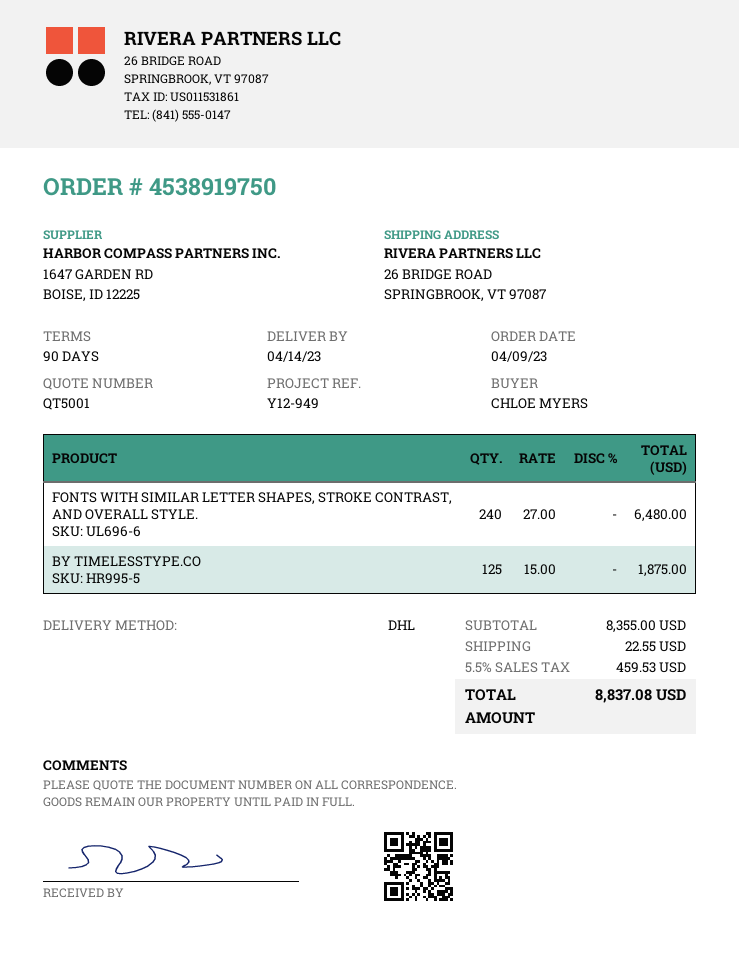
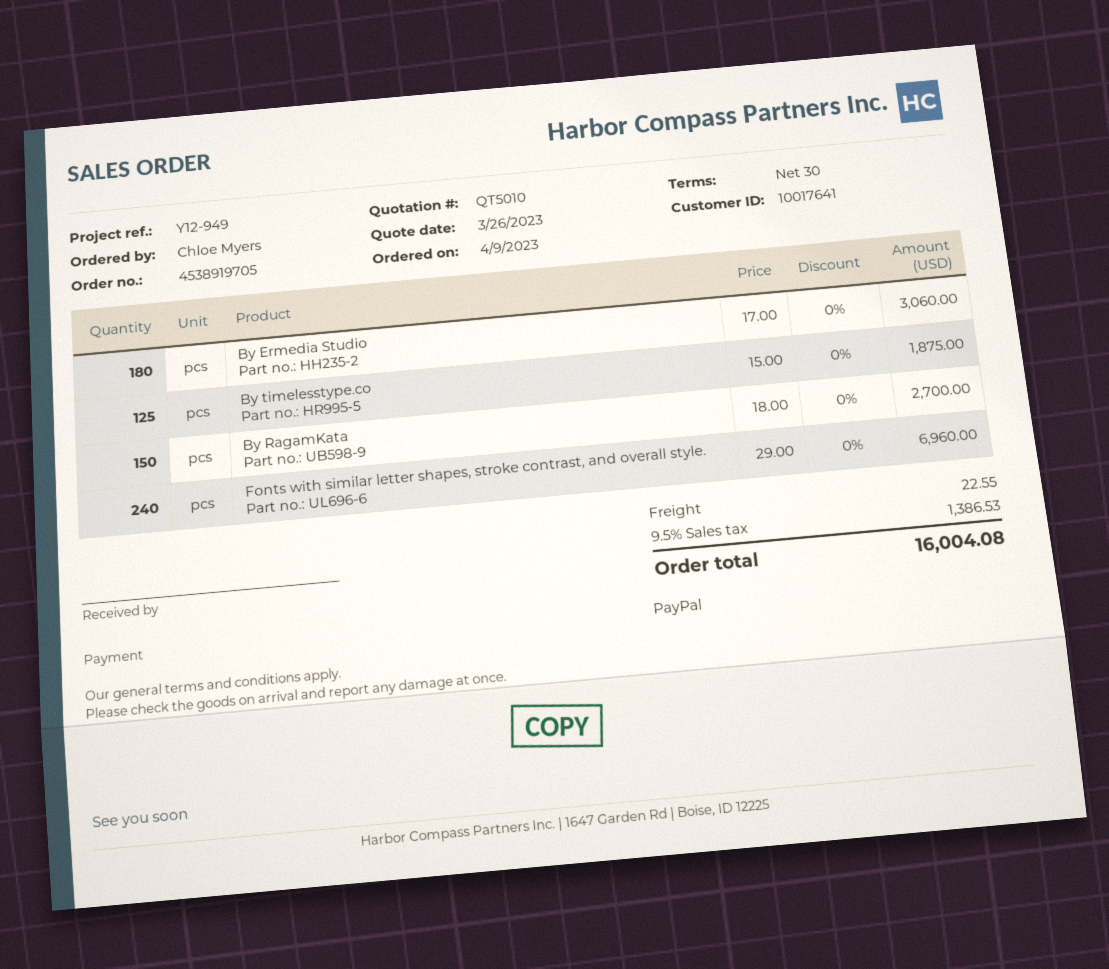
quote number: QT5001 -> QT5010
order number: 4538919750 -> 4538919705
payment terms: 90 days -> 30 days
FONTS WITH SIMILAR LETTER SHAPES, STROKE CONTRAST, AND OVERALL STYLE.: 240 x 27.00 = 6480.00 -> 240 x 29.00 = 6960.00
By Ermedia Studio: none -> 180 x 17.00 = 3060.00
By RagamKata: none -> 150 x 18.00 = 2700.00
tax: 5.5% = 459.53 -> 9.5% = 1386.53
total: 8837.08 -> 16004.08

